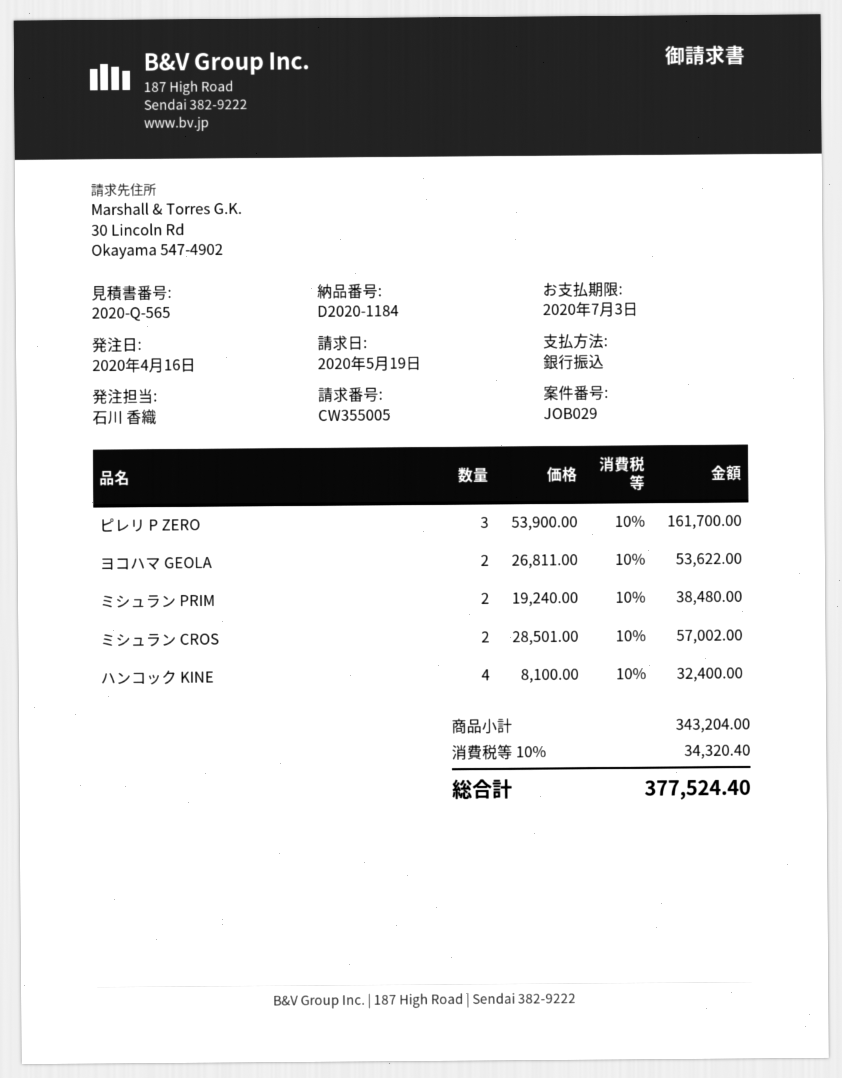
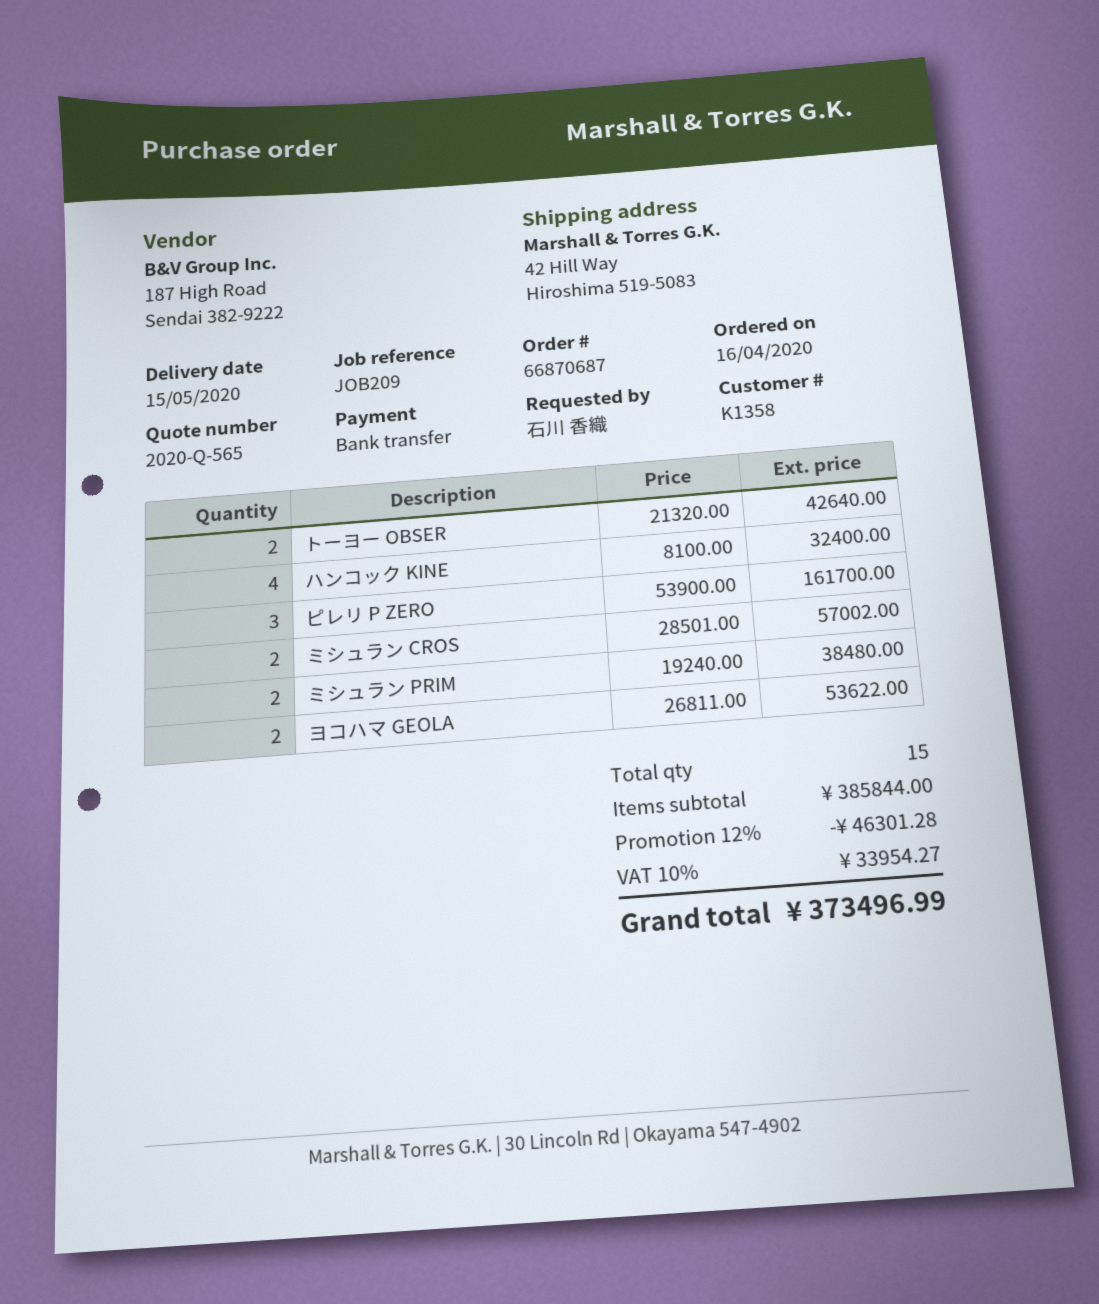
reference: JOB029 -> JOB209
トーヨー OBSER: none -> 2 x 21320.00 = 42640.00
subtotal: 343204.00 -> 385844.00
discount: none -> 12% = 46301.28
tax: 10% = 34320.40 -> 10% = 33954.27
total: 377524.40 -> 373496.99

